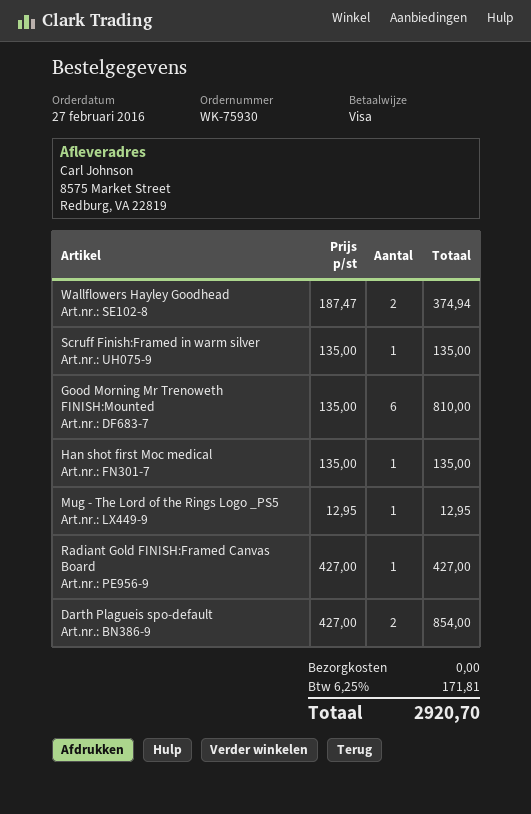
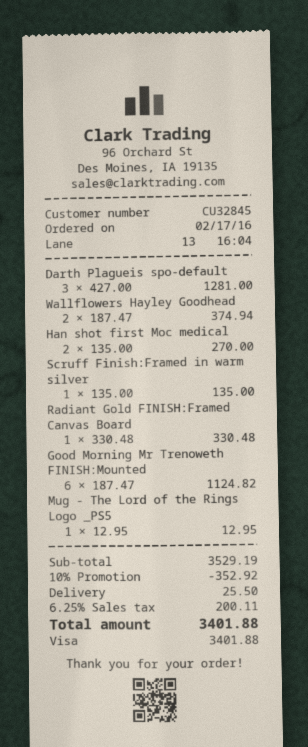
order date: 2016-02-27 -> 2016-02-17
Good Morning Mr Trenoweth FINISH:Mounted: 6 x 135.00 = 810.00 -> 6 x 187.47 = 1124.82
Han shot first Moc medical: 1 x 135.00 = 135.00 -> 2 x 135.00 = 270.00
Radiant Gold FINISH:Framed Canvas Board: 1 x 427.00 = 427.00 -> 1 x 330.48 = 330.48
Darth Plagueis spo-default: 2 x 427.00 = 854.00 -> 3 x 427.00 = 1281.00
discount: none -> 10% = 352.92
shipping: 0.00 -> 25.50
tax: 6.25% = 171.81 -> 6.25% = 200.11
total: 2920.70 -> 3401.88

